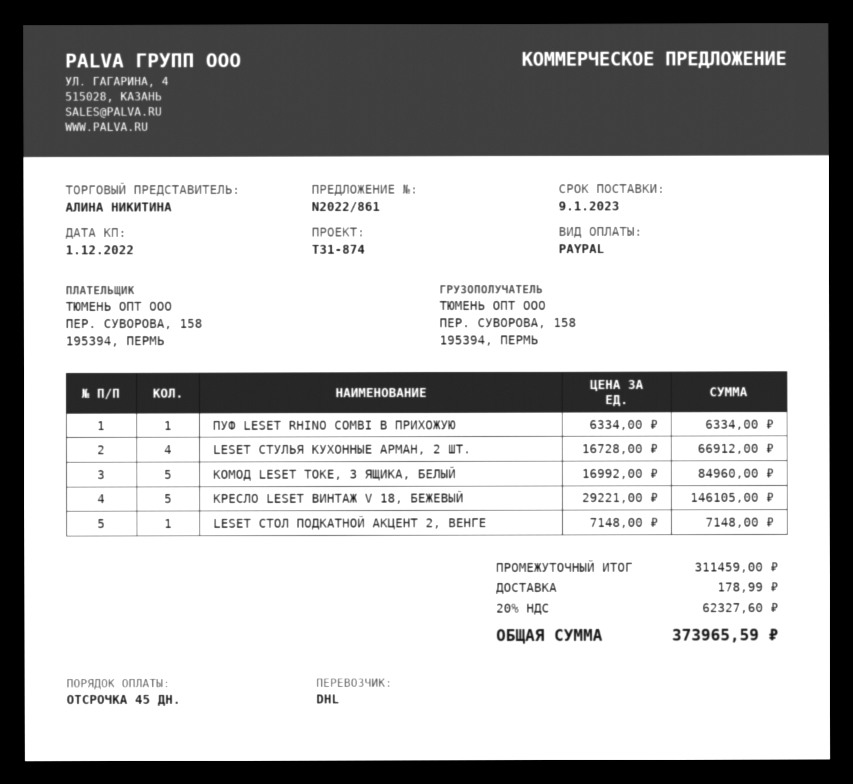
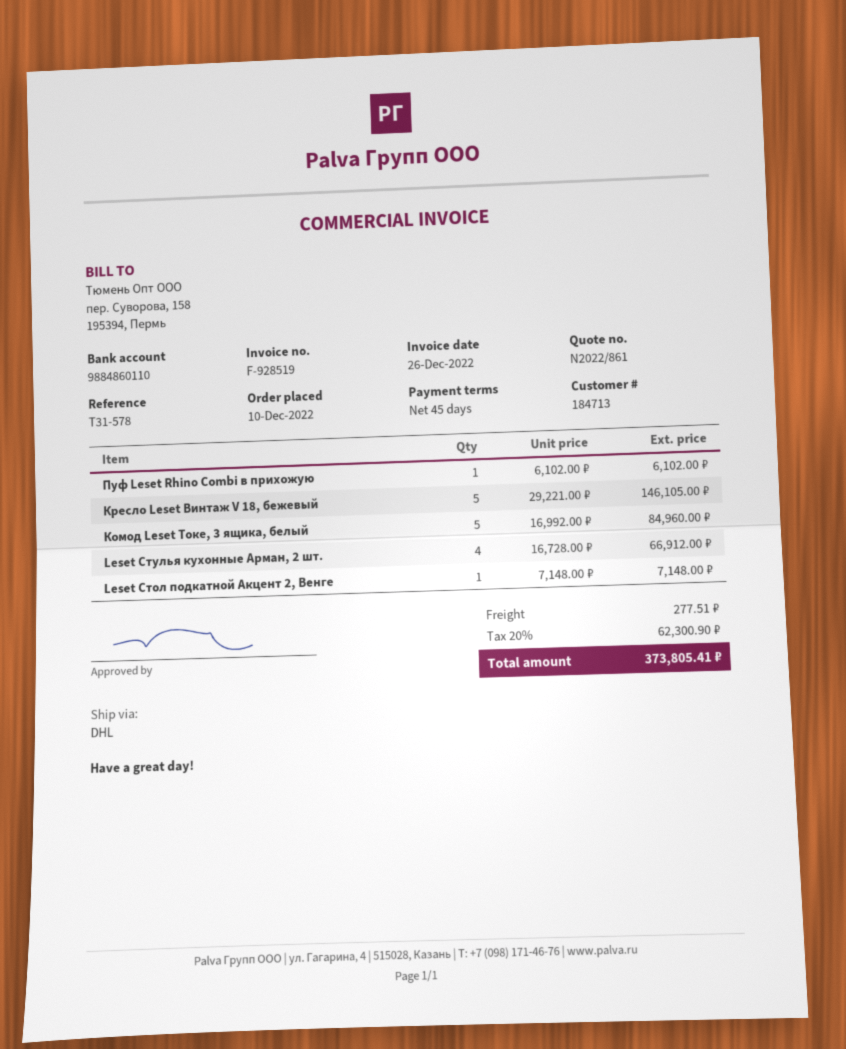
reference: T31-874 -> T31-578
ПУФ LESET RHINO COMBI В ПРИХОЖУЮ: 1 x 6334.00 = 6334.00 -> 1 x 6102.00 = 6102.00
shipping: 178.99 -> 277.51
tax: 20% = 62327.60 -> 20% = 62300.90
total: 373965.59 -> 373805.41

